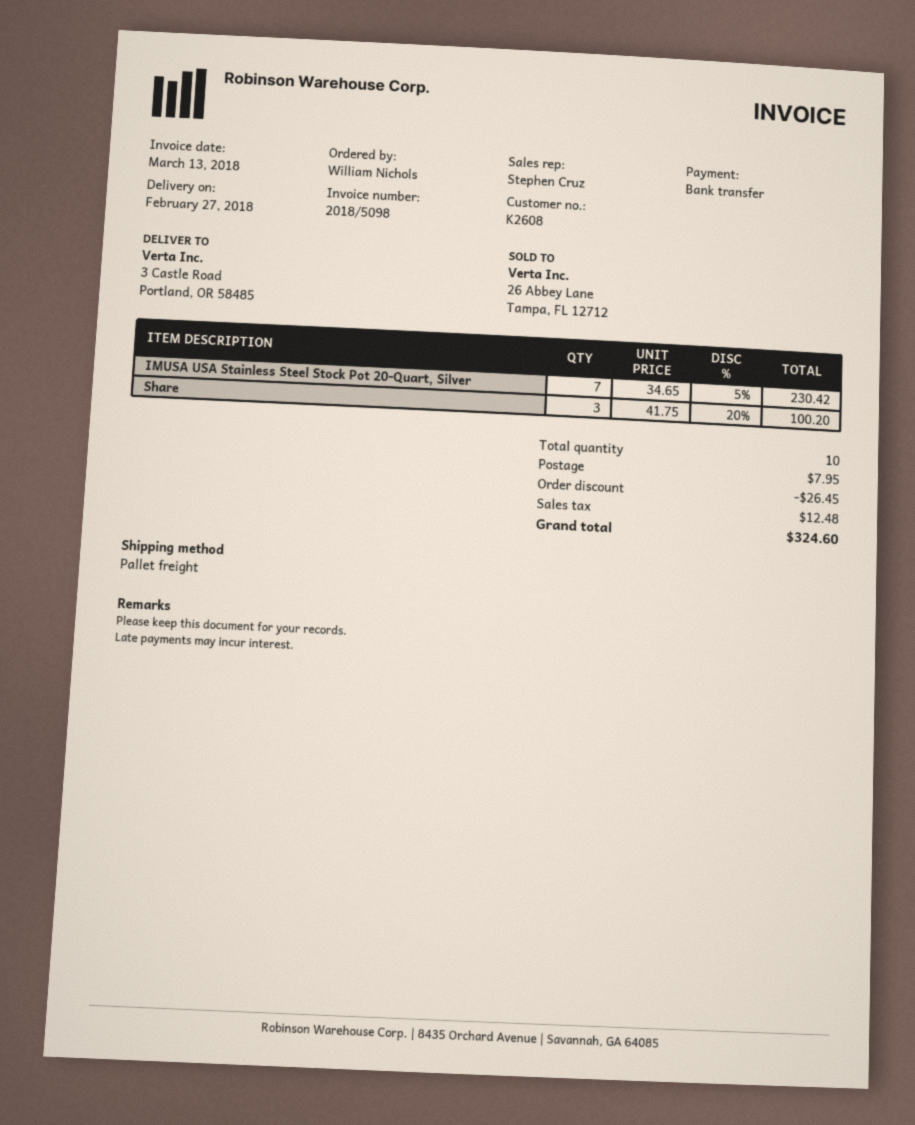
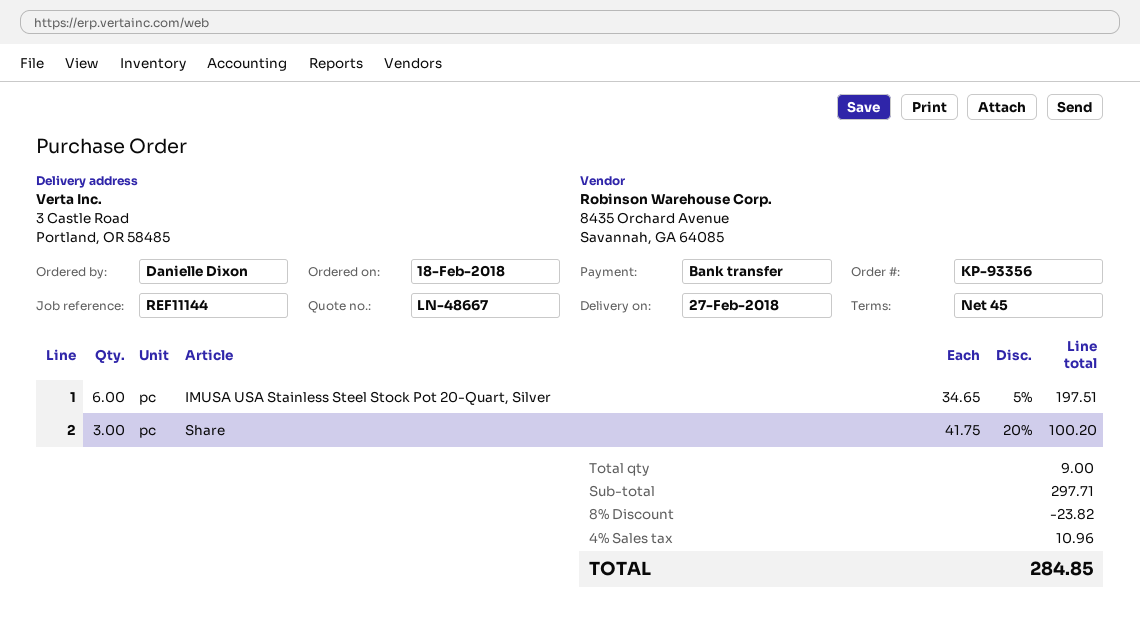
ordered by: William Nichols -> Danielle Dixon
IMUSA USA Stainless Steel Stock Pot 20-Quart, Silver: 7 x 34.65 - 5% = 230.42 -> 6 x 34.65 - 5% = 197.51
total quantity: 10 -> 9
discount: 26.45 -> 23.82
shipping: 7.95 -> none
tax: 12.48 -> 10.96
total: 324.60 -> 284.85

